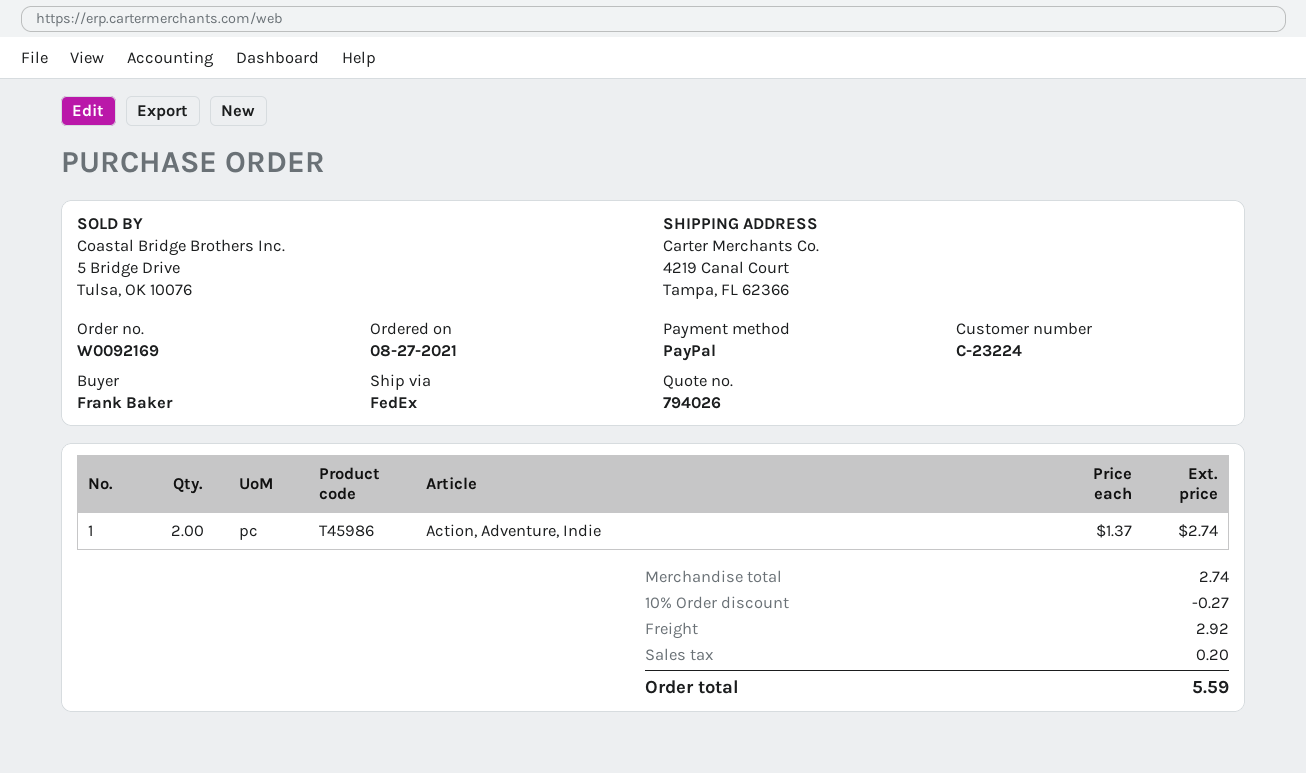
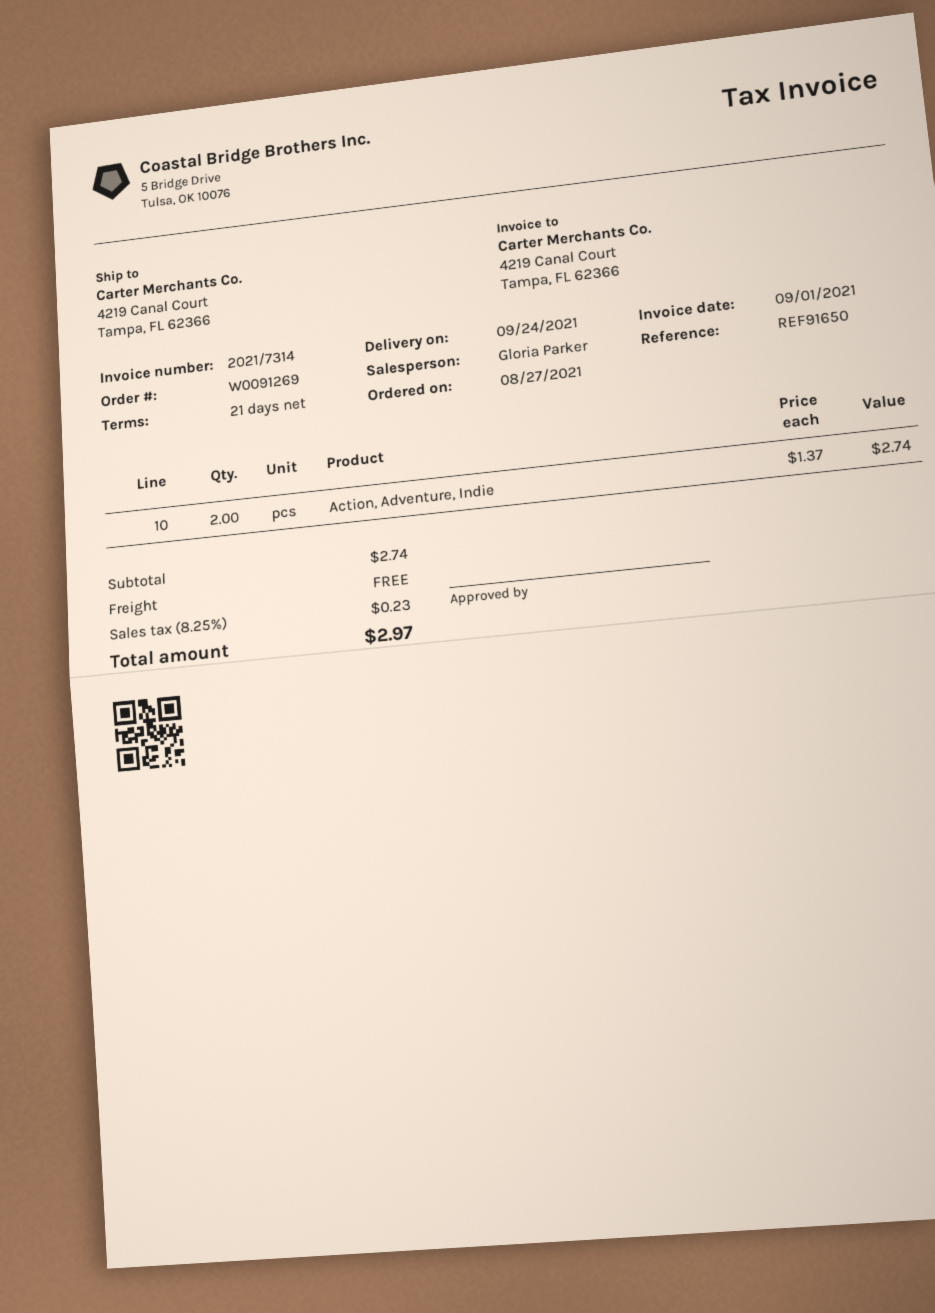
order number: W0092169 -> W0091269
discount: 10% = 0.27 -> none
shipping: 2.92 -> 0.00
tax: 0.20 -> 0.23
total: 5.59 -> 2.97

